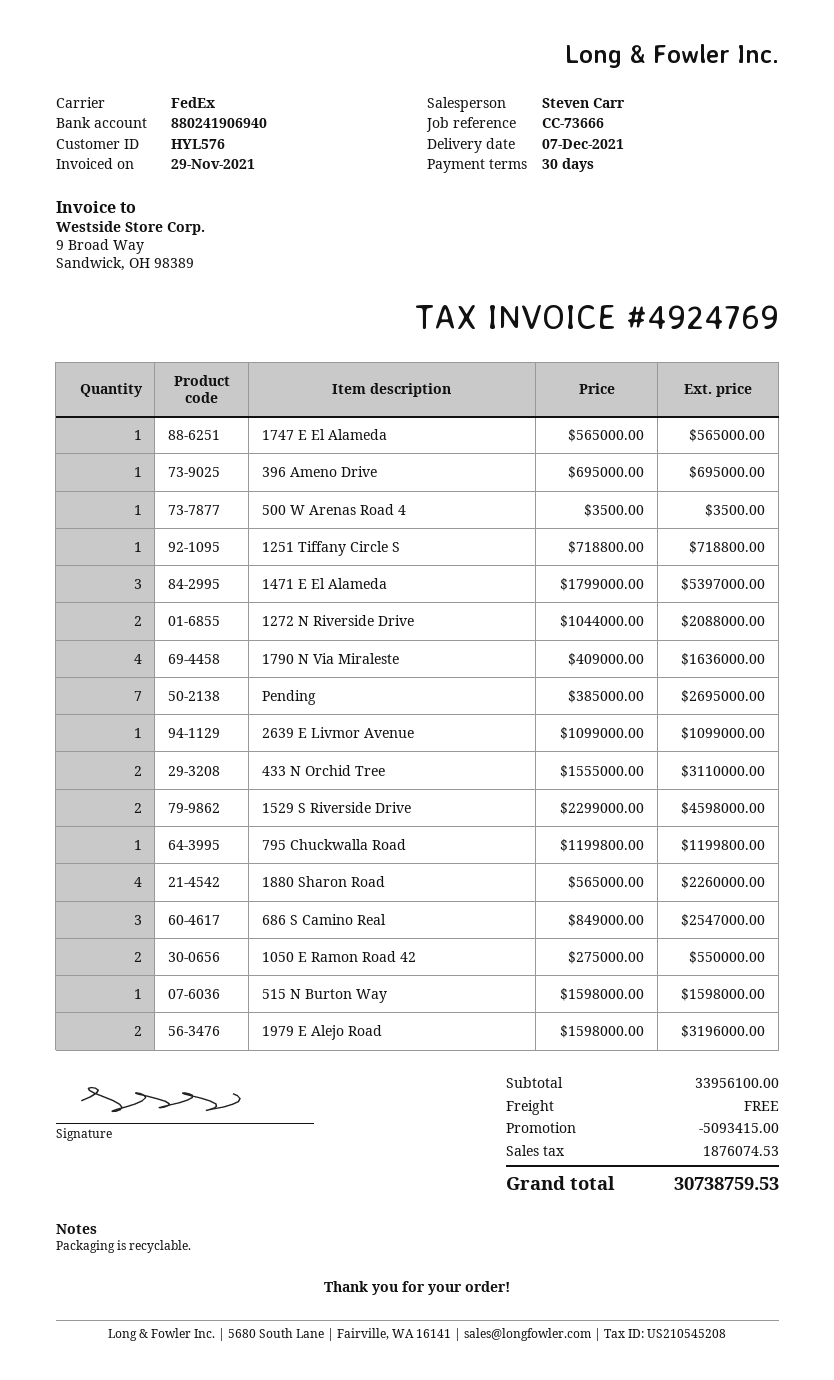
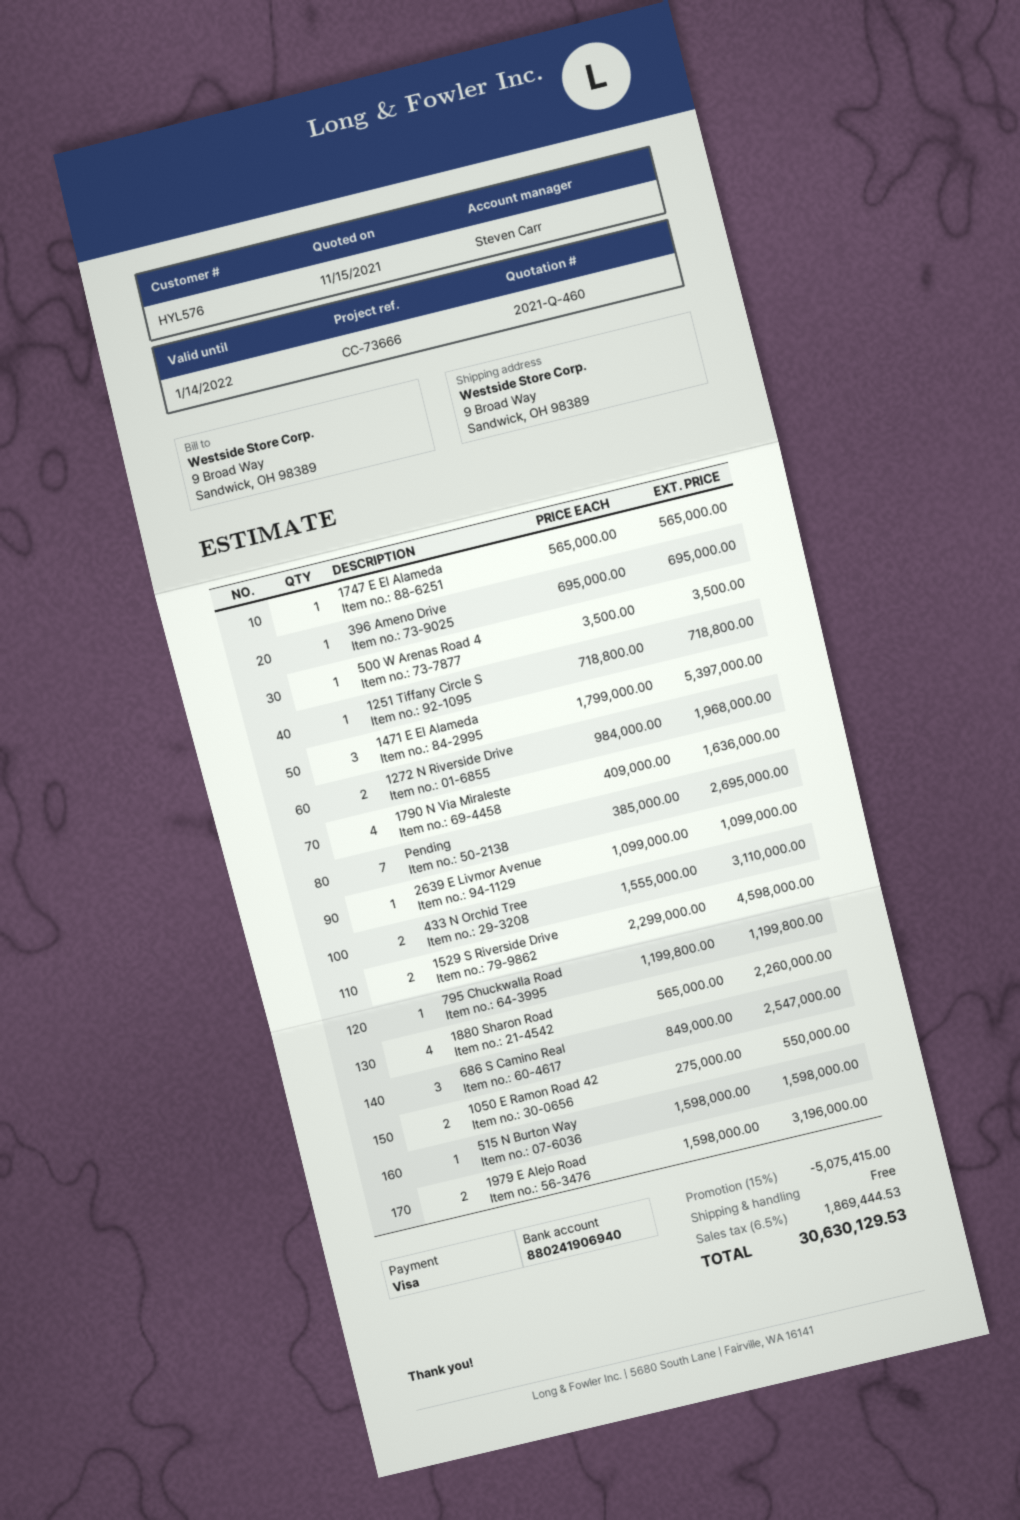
1272 N Riverside Drive: 2 x 1044000.00 = 2088000.00 -> 2 x 984000.00 = 1968000.00
discount: 5093415.00 -> 5075415.00
tax: 1876074.53 -> 1869444.53
total: 30738759.53 -> 30630129.53

